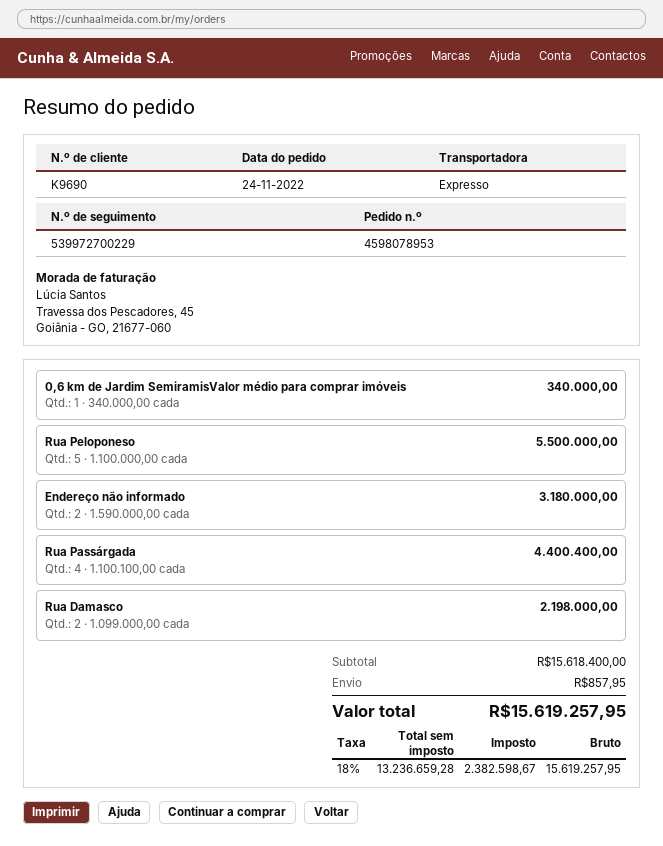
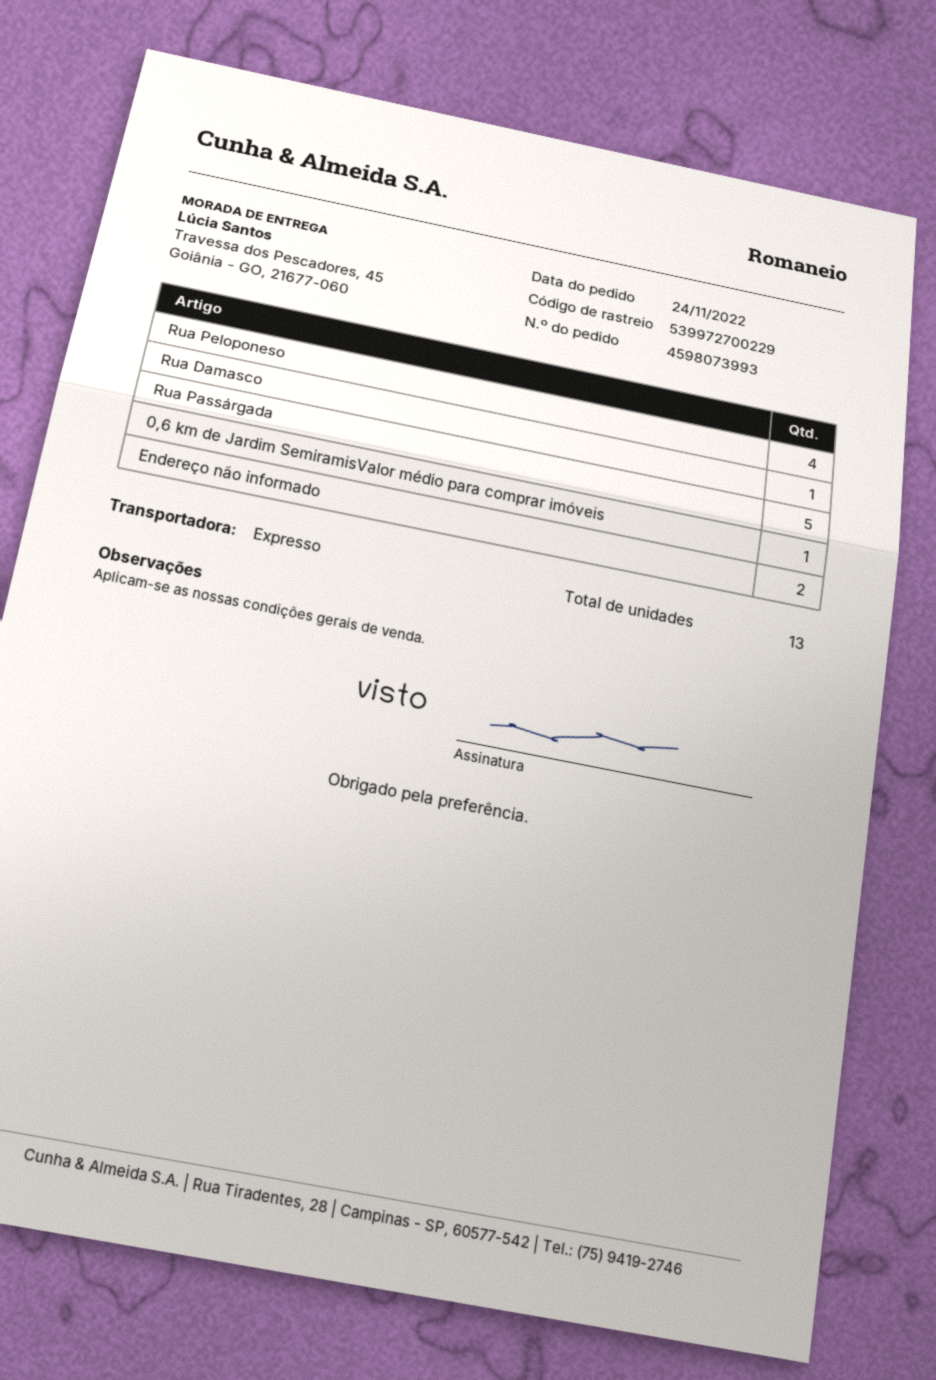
order number: 4598078953 -> 4598073993
Rua Peloponeso: 5 -> 4
Rua Passárgada: 4 -> 5
Rua Damasco: 2 -> 1

